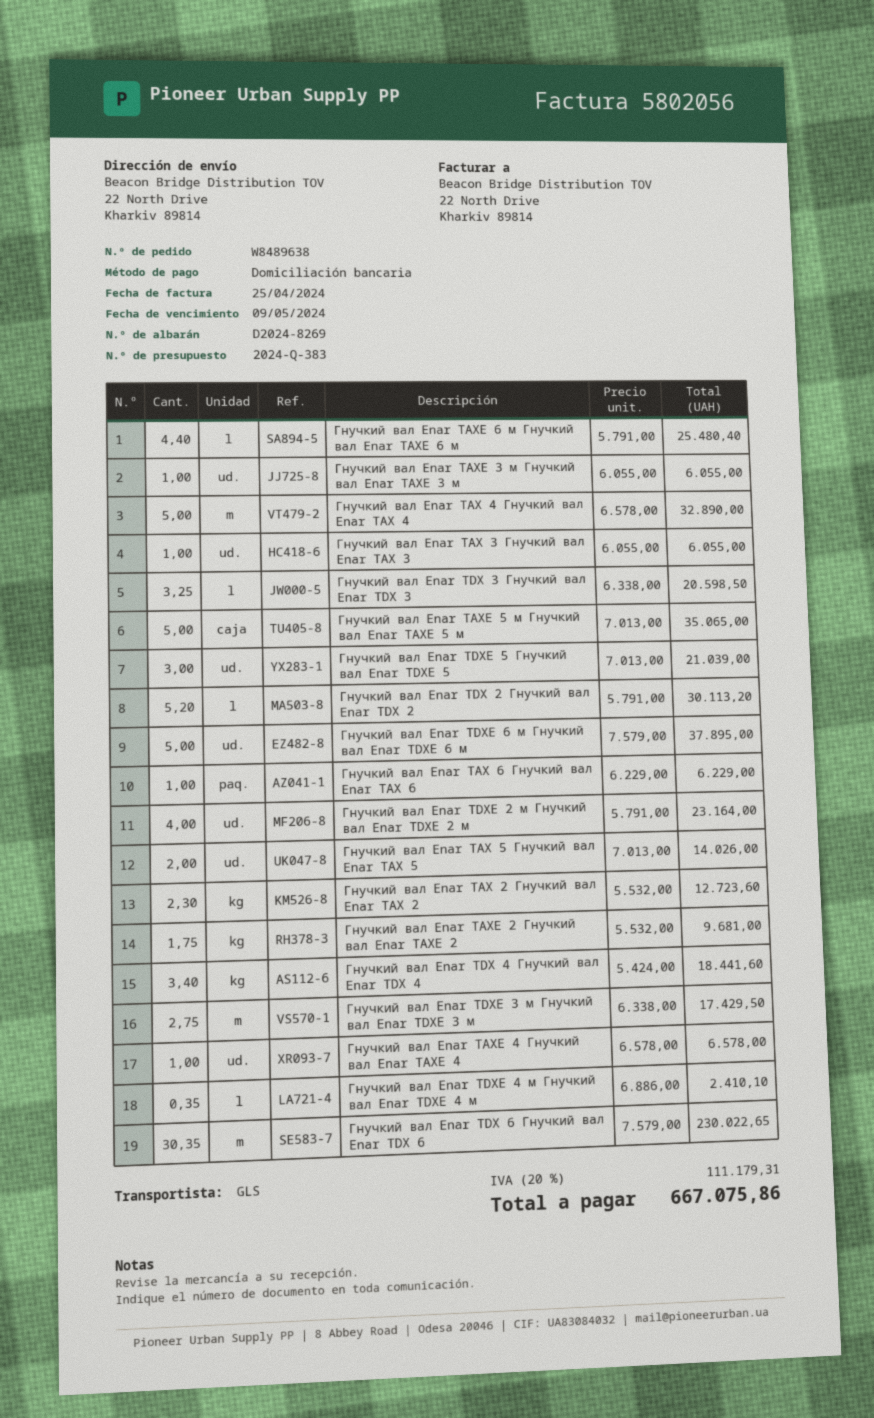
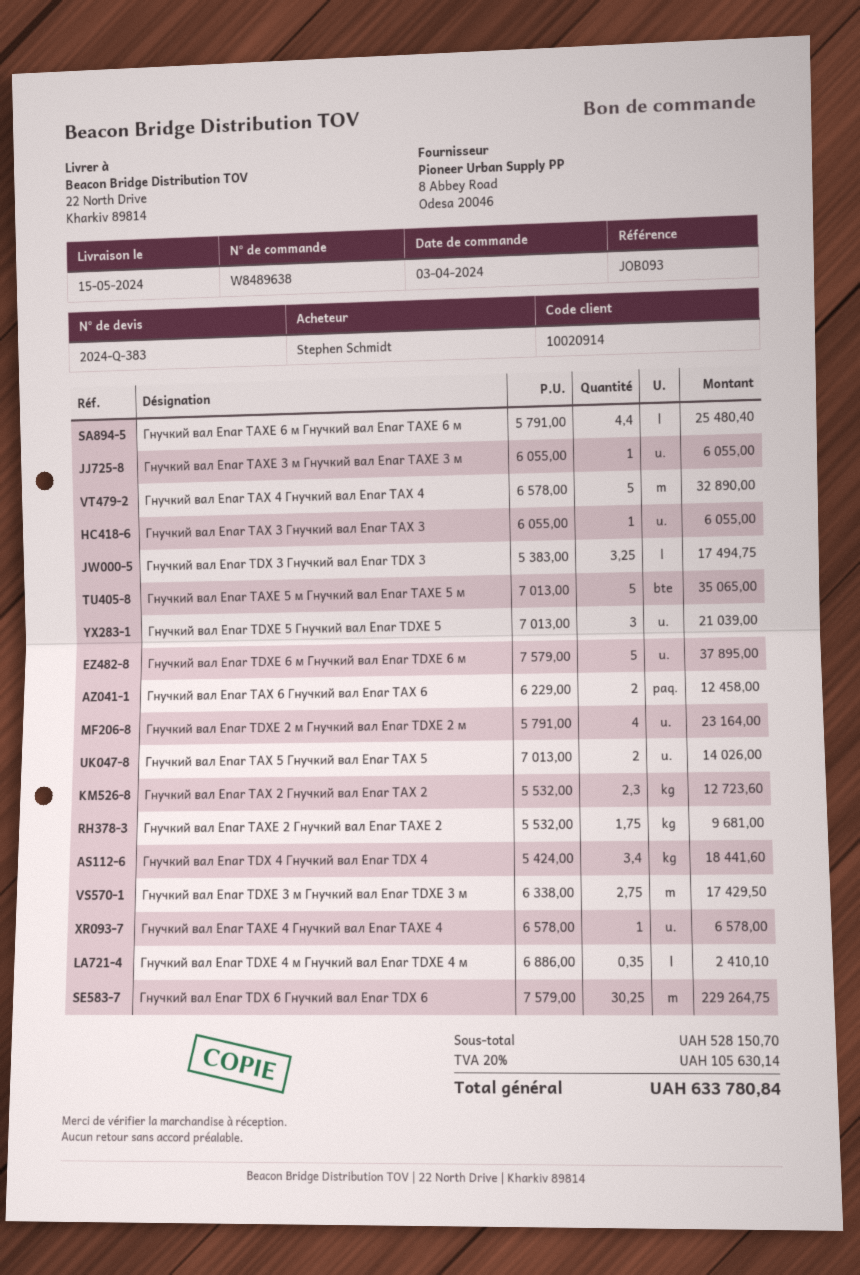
Гнучкий вал Enar TDX 3 Гнучкий вал Enar TDX 3: 3.25 x 6338.00 = 20598.50 -> 3.25 x 5383.00 = 17494.75
Гнучкий вал Enar TDX 2 Гнучкий вал Enar TDX 2: 5.2 x 5791.00 = 30113.20 -> none
Гнучкий вал Enar TAX 6 Гнучкий вал Enar TAX 6: 1 x 6229.00 = 6229.00 -> 2 x 6229.00 = 12458.00
Гнучкий вал Enar TDX 6 Гнучкий вал Enar TDX 6: 30.35 x 7579.00 = 230022.65 -> 30.25 x 7579.00 = 229264.75
tax: 20% = 111179.31 -> 20% = 105630.14
total: 667075.86 -> 633780.84

